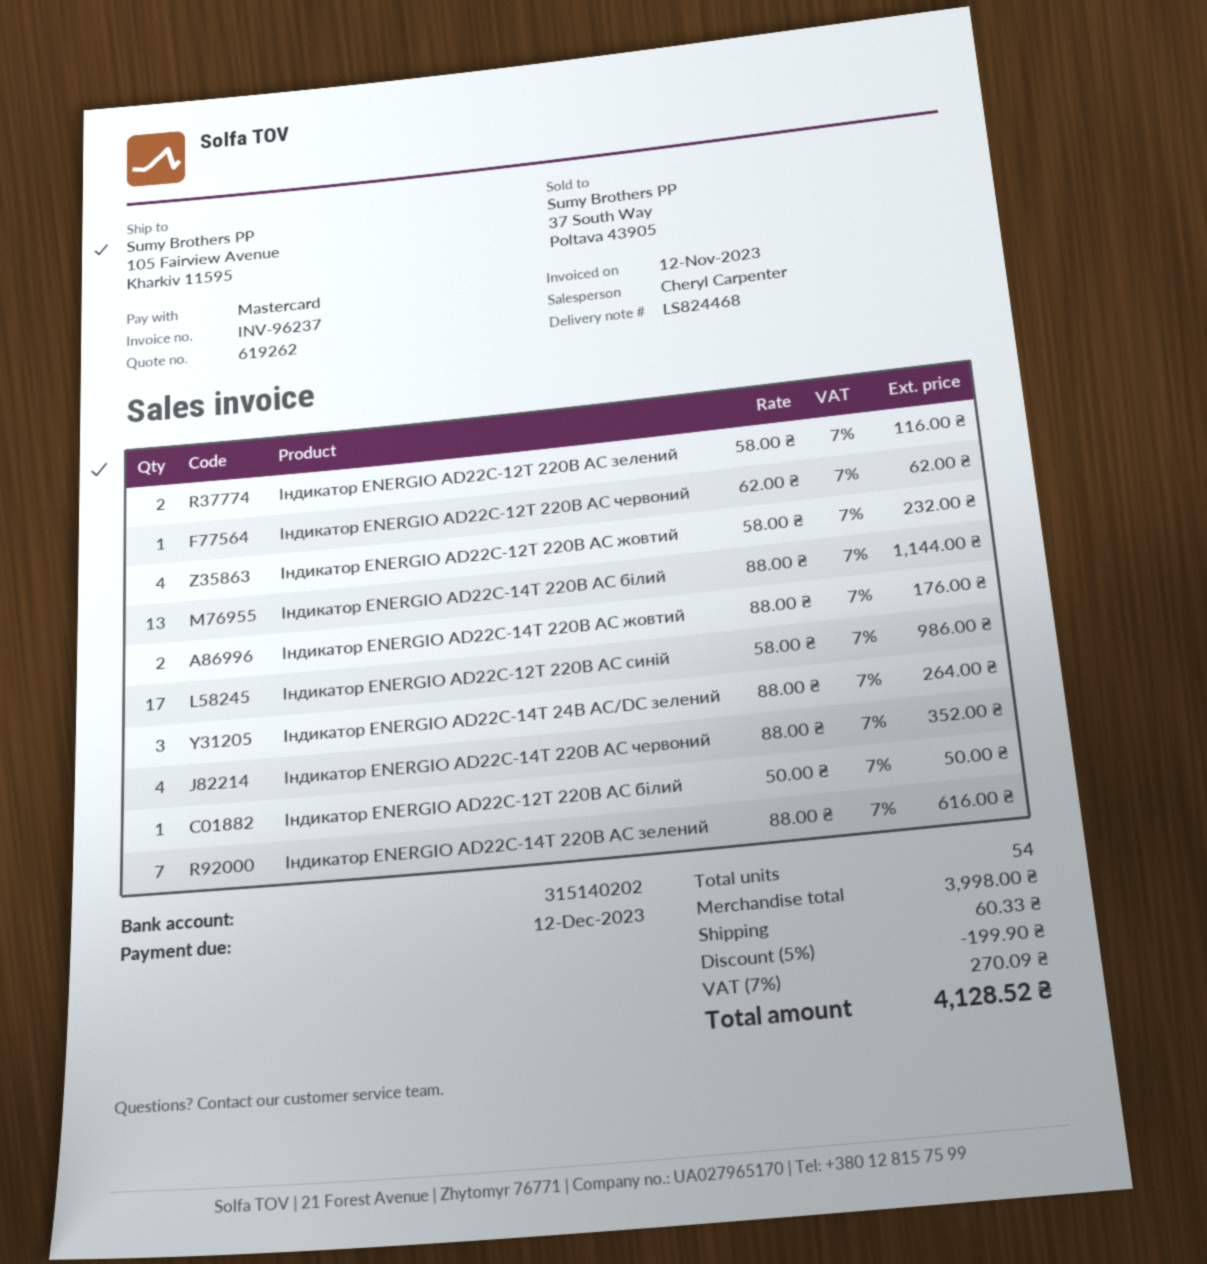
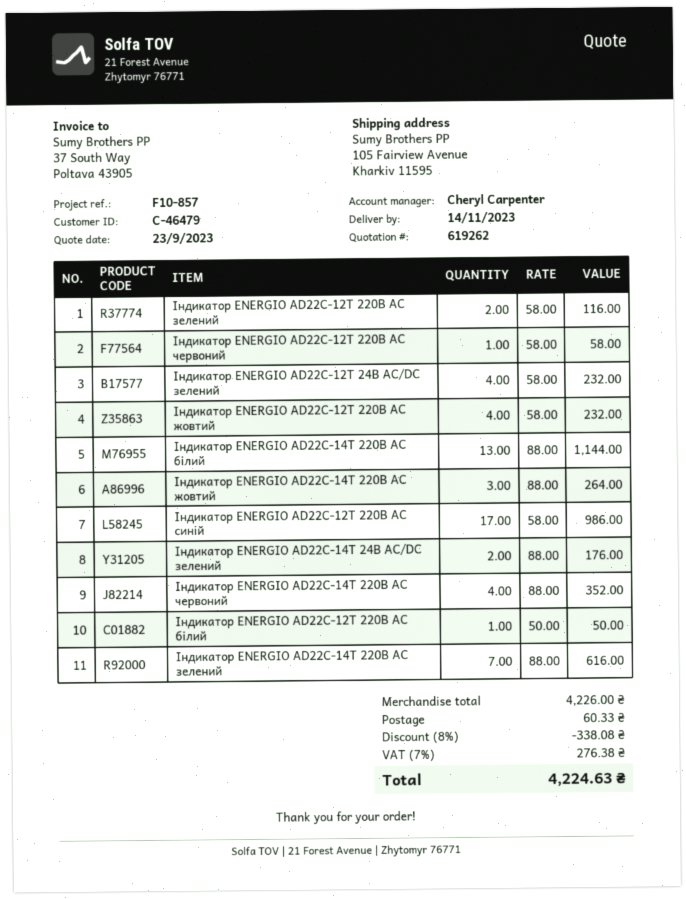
Індикатор ENERGIO AD22C-12T 220В AC червоний: 1 x 62.00 = 62.00 -> 1 x 58.00 = 58.00
Індикатор ENERGIO AD22C-14T 220В AC жовтий: 2 x 88.00 = 176.00 -> 3 x 88.00 = 264.00
Індикатор ENERGIO AD22C-14T 24В AC/DC зелений: 3 x 88.00 = 264.00 -> 2 x 88.00 = 176.00
Індикатор ENERGIO AD22C-12T 24В AC/DC зелений: none -> 4 x 58.00 = 232.00
subtotal: 3998.00 -> 4226.00
discount: 5% = 199.90 -> 8% = 338.08
tax: 7% = 270.09 -> 7% = 276.38
total: 4128.52 -> 4224.63

